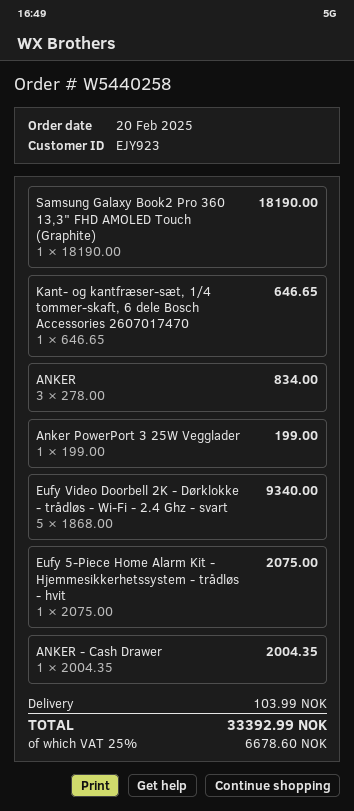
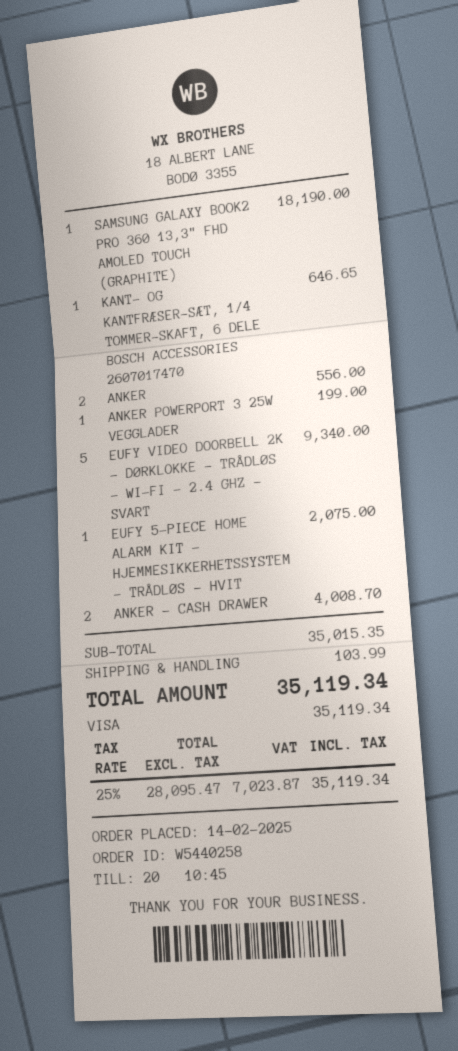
order date: 2025-02-20 -> 2025-02-14
ANKER: 3 for 834.00 -> 2 for 556.00
ANKER - Cash Drawer: 1 for 2004.35 -> 2 for 4008.70
tax: 25% = 6678.60 -> 25% = 7023.87
total: 33392.99 -> 35119.34

